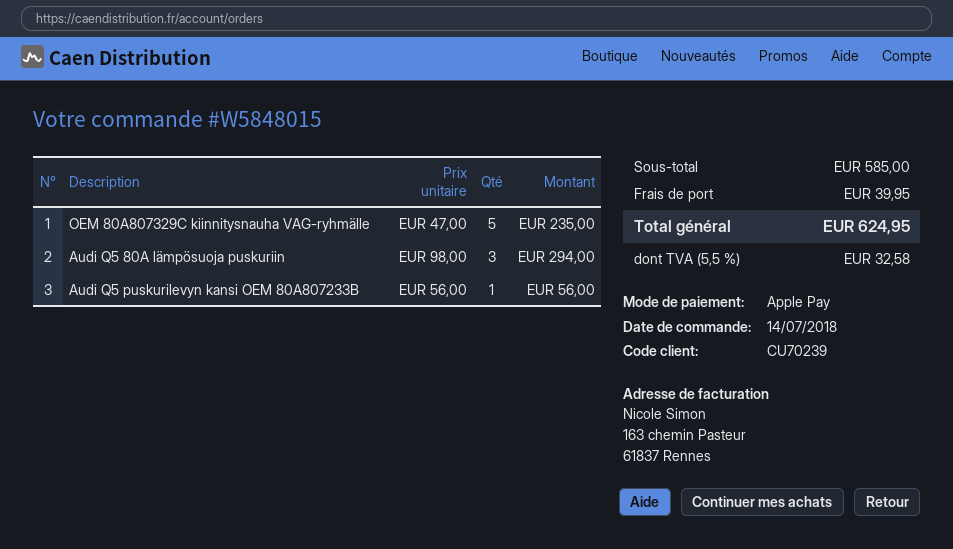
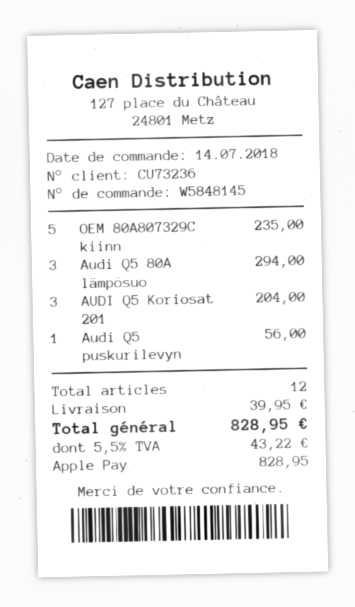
order number: W5848015 -> W5848145
customer number: CU70239 -> CU73236
AUDI Q5 Koriosat 201: none -> 3 for 204.00
tax: 5.5% = 32.58 -> 5.5% = 43.22
total: 624.95 -> 828.95

